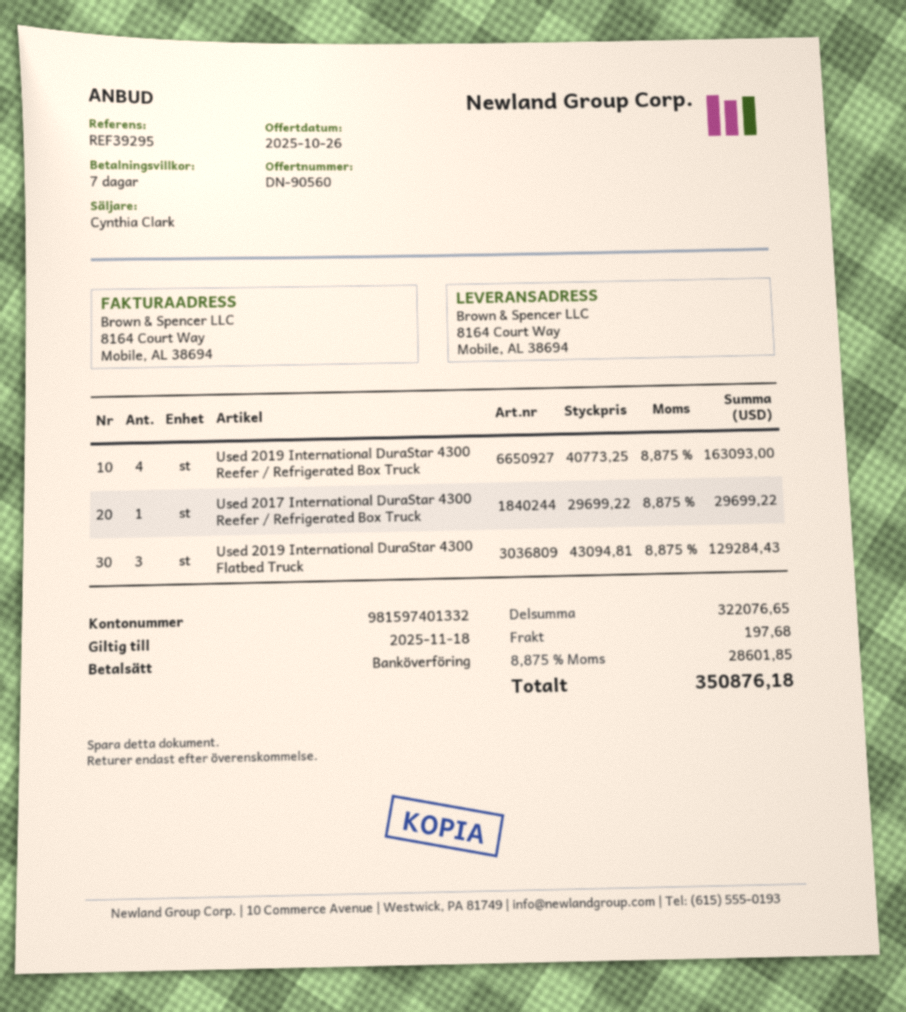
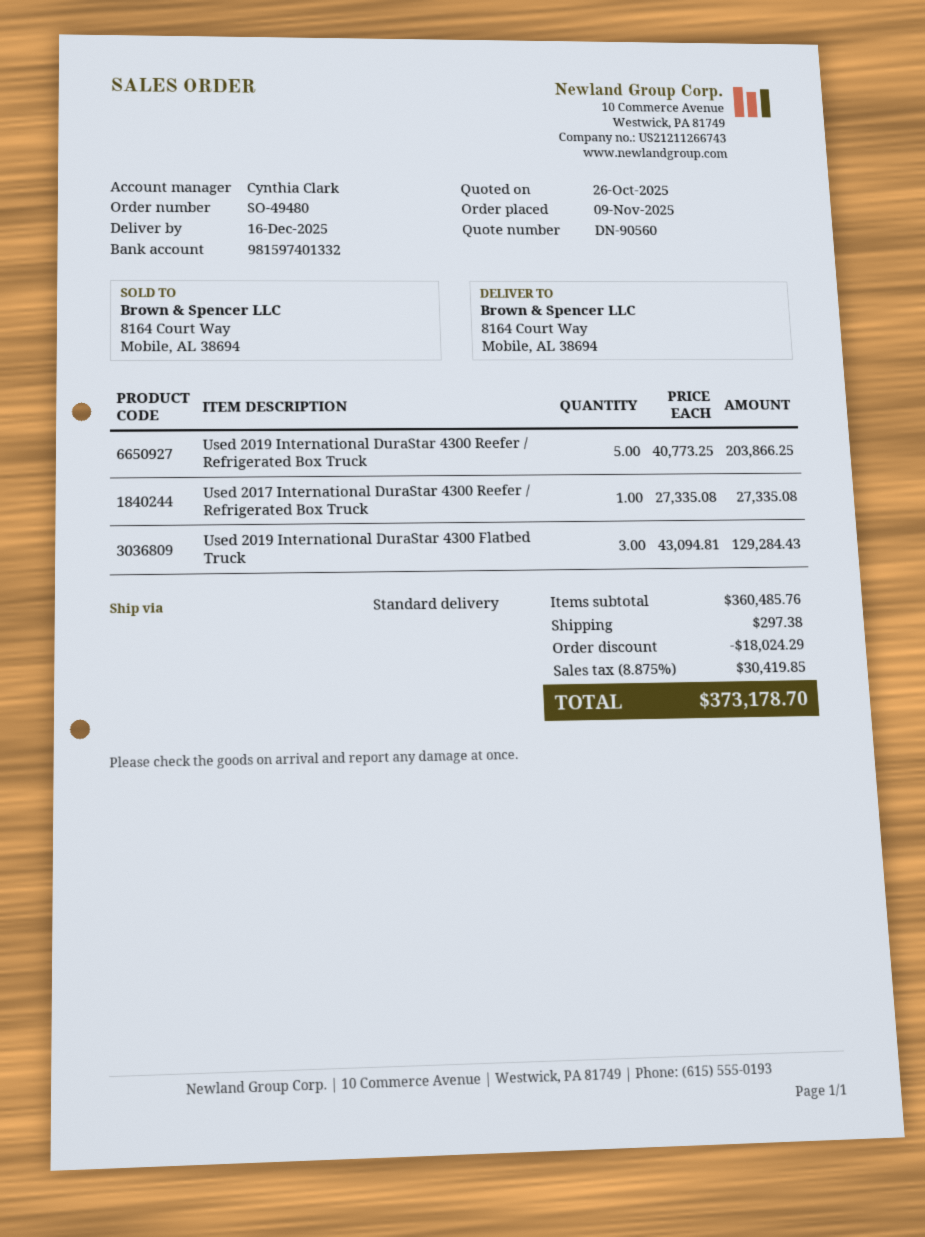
Used 2019 International DuraStar 4300 Reefer / Refrigerated Box Truck: 4 x 40773.25 = 163093.00 -> 5 x 40773.25 = 203866.25
Used 2017 International DuraStar 4300 Reefer / Refrigerated Box Truck: 1 x 29699.22 = 29699.22 -> 1 x 27335.08 = 27335.08
subtotal: 322076.65 -> 360485.76
discount: none -> 18024.29
shipping: 197.68 -> 297.38
tax: 8.875% = 28601.85 -> 8.875% = 30419.85
total: 350876.18 -> 373178.70

